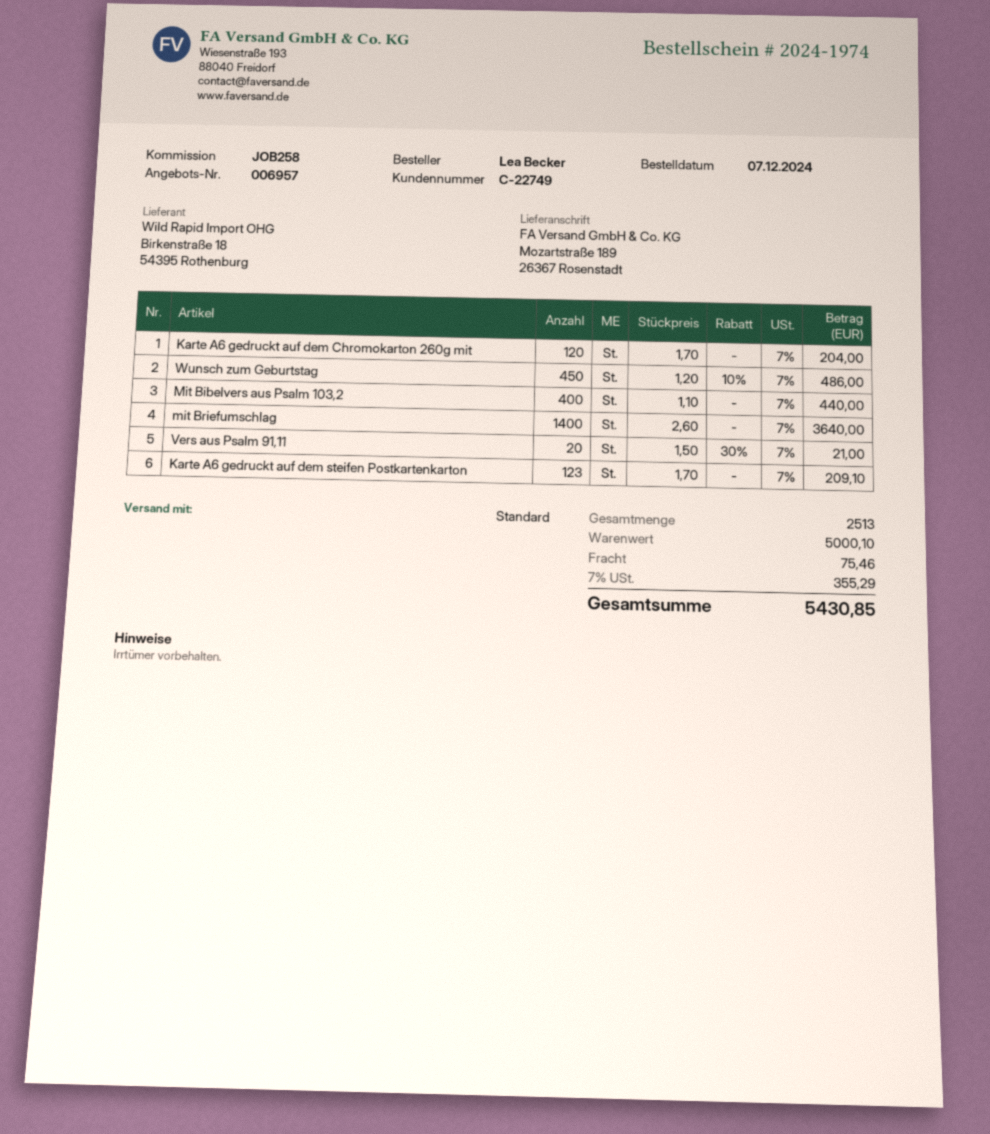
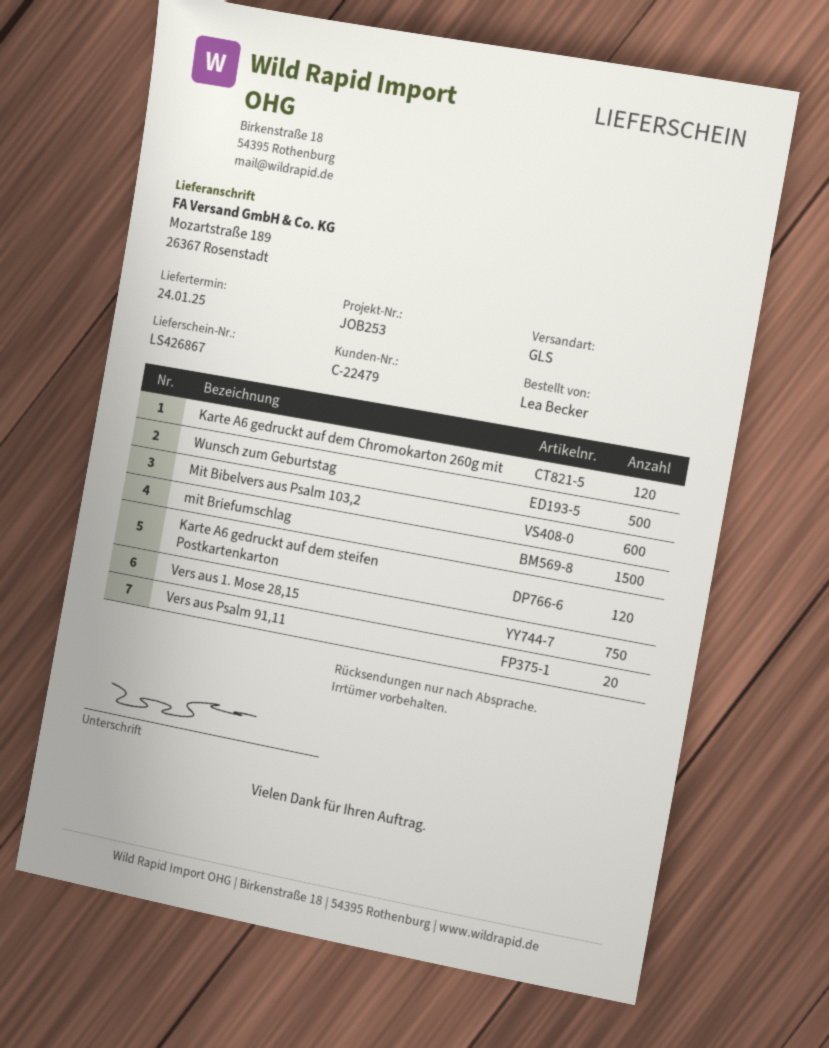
customer number: C-22749 -> C-22479
reference: JOB258 -> JOB253
shipping method: standard -> GLS
Wunsch zum Geburtstag: 450 -> 500
Mit Bibelvers aus Psalm 103,2: 400 -> 600
mit Briefumschlag: 1400 -> 1500
Karte A6 gedruckt auf dem steifen Postkartenkarton: 123 -> 120
Vers aus 1. Mose 28,15: none -> 750

